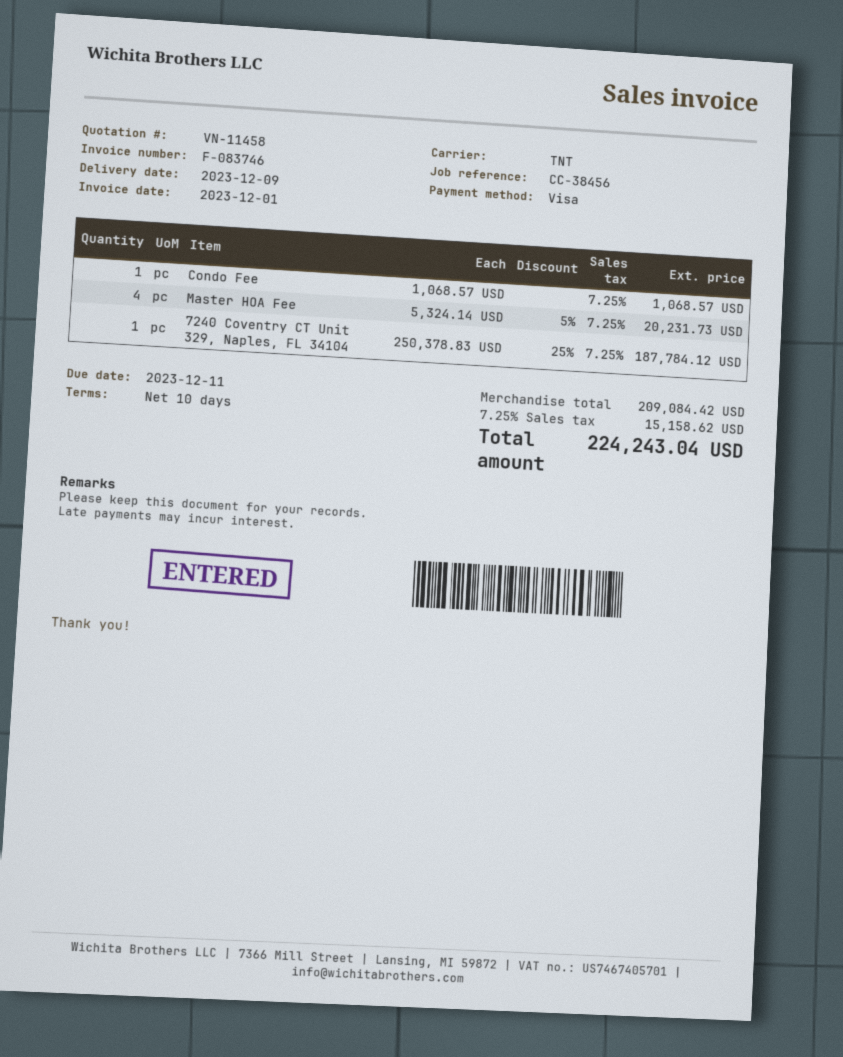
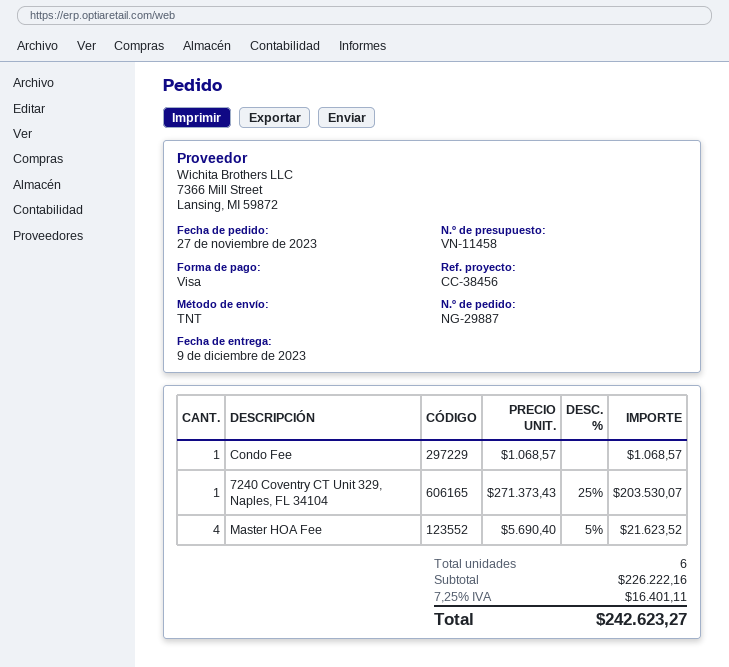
Master HOA Fee: 4 x 5324.14 - 5% = 20231.73 -> 4 x 5690.40 - 5% = 21623.52
7240 Coventry CT Unit 329, Naples, FL 34104: 1 x 250378.83 - 25% = 187784.12 -> 1 x 271373.43 - 25% = 203530.07
subtotal: 209084.42 -> 226222.16
tax: 7.25% = 15158.62 -> 7.25% = 16401.11
total: 224243.04 -> 242623.27

